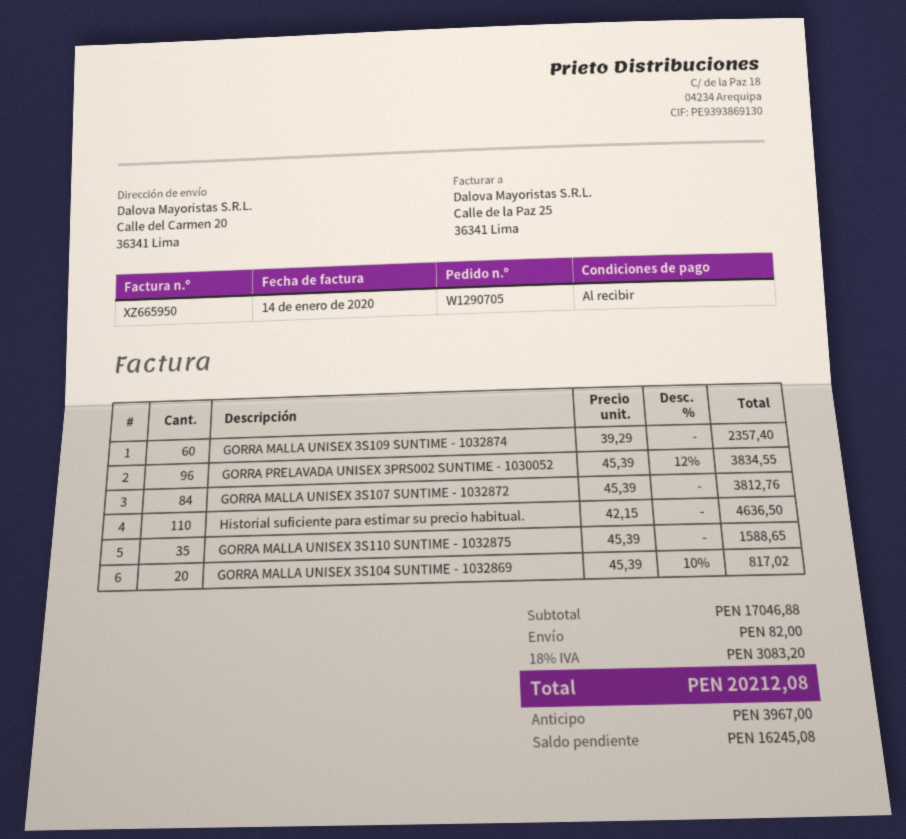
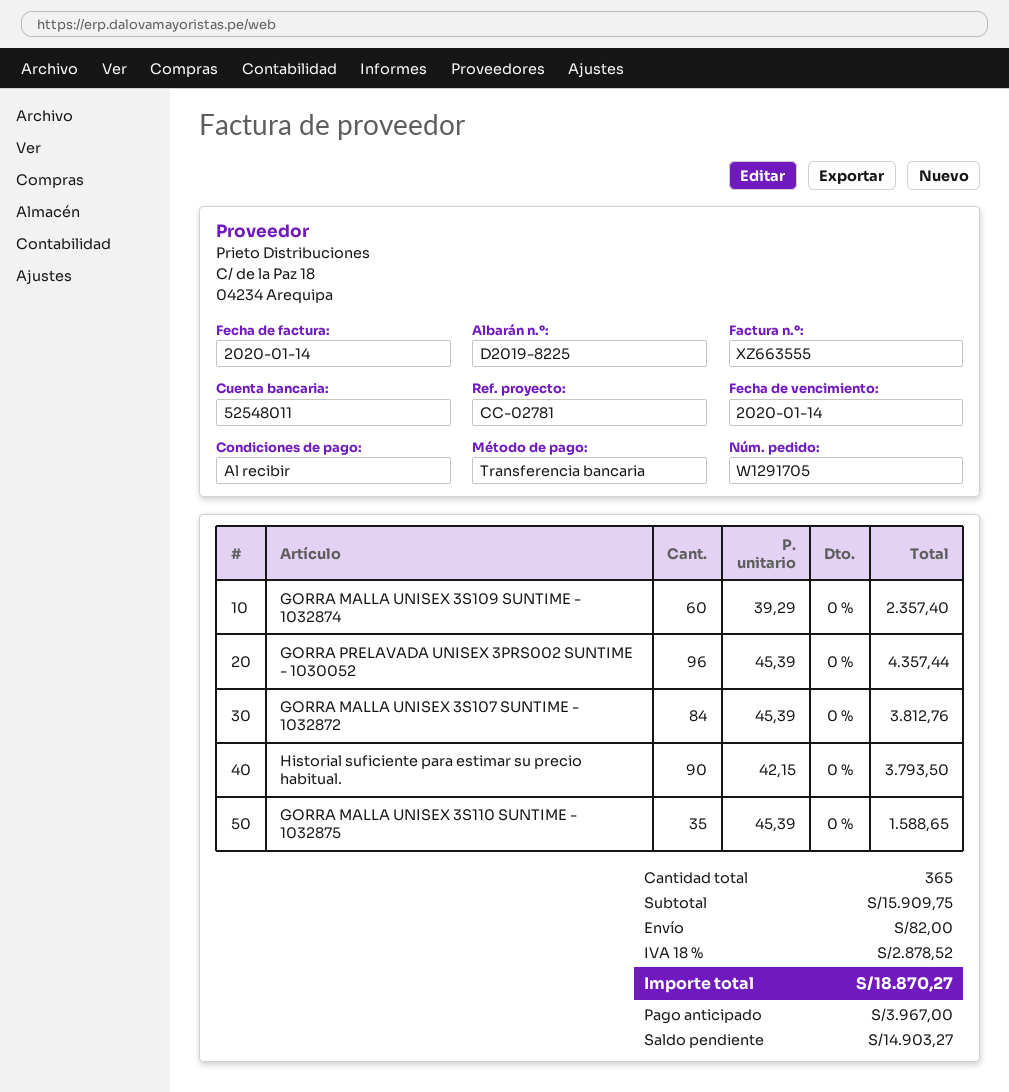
order number: W1290705 -> W1291705
invoice number: XZ665950 -> XZ663555
GORRA PRELAVADA UNISEX 3PRS002 SUNTIME - 1030052: 96 x 45.39 - 12% = 3834.55 -> 96 x 45.39 = 4357.44
Historial suficiente para estimar su precio habitual.: 110 x 42.15 = 4636.50 -> 90 x 42.15 = 3793.50
GORRA MALLA UNISEX 3S104 SUNTIME - 1032869: 20 x 45.39 - 10% = 817.02 -> none
subtotal: 17046.88 -> 15909.75
tax: 18% = 3083.20 -> 18% = 2878.52
total: 20212.08 -> 18870.27
balance: 16245.08 -> 14903.27

